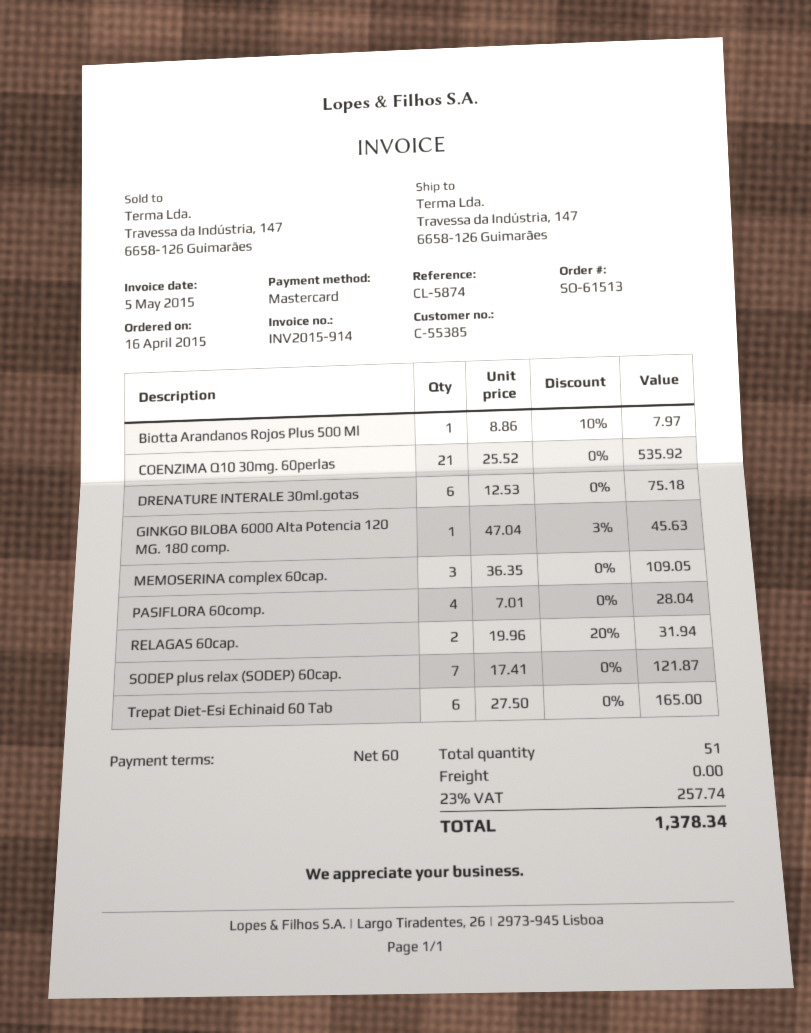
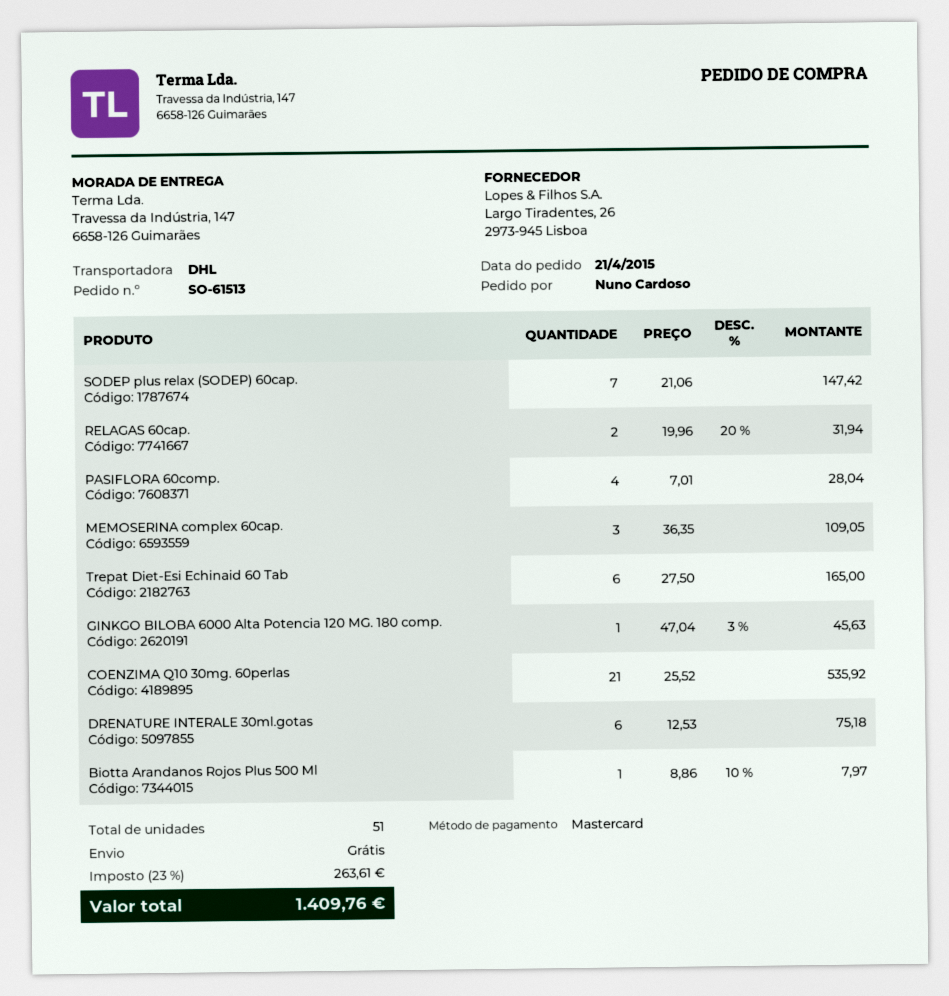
order date: 2015-04-16 -> 2015-04-21
SODEP plus relax (SODEP) 60cap.: 7 x 17.41 = 121.87 -> 7 x 21.06 = 147.42
tax: 23% = 257.74 -> 23% = 263.61
total: 1378.34 -> 1409.76

